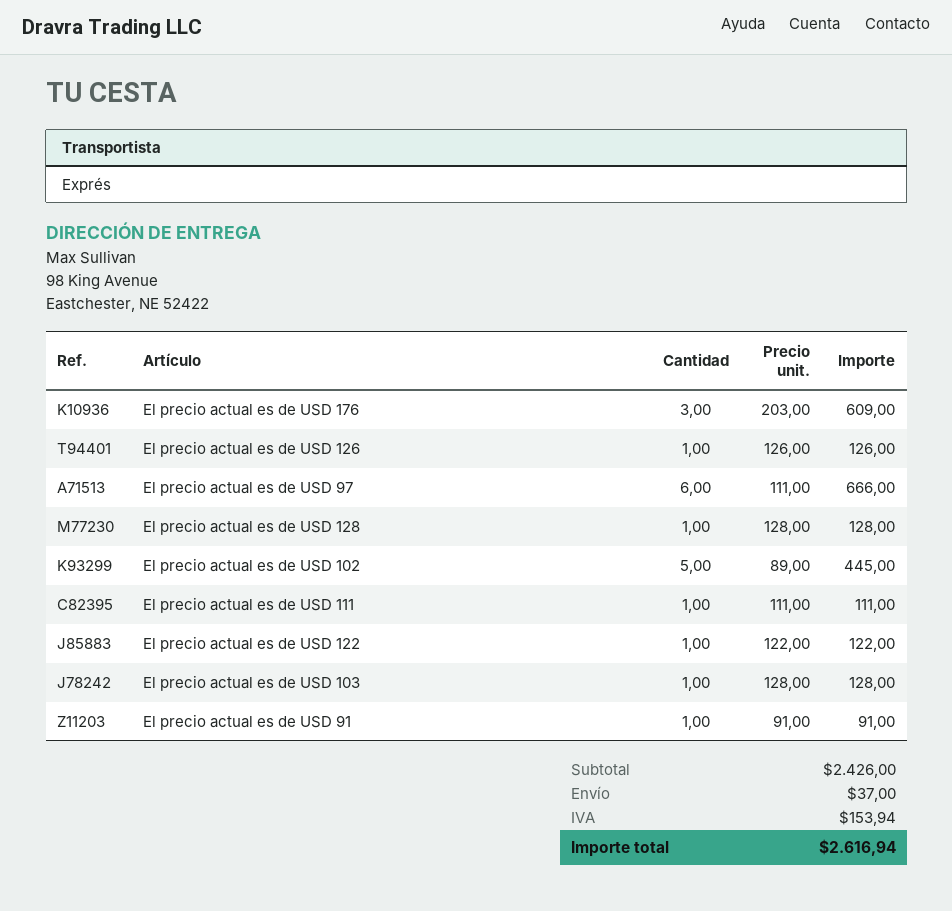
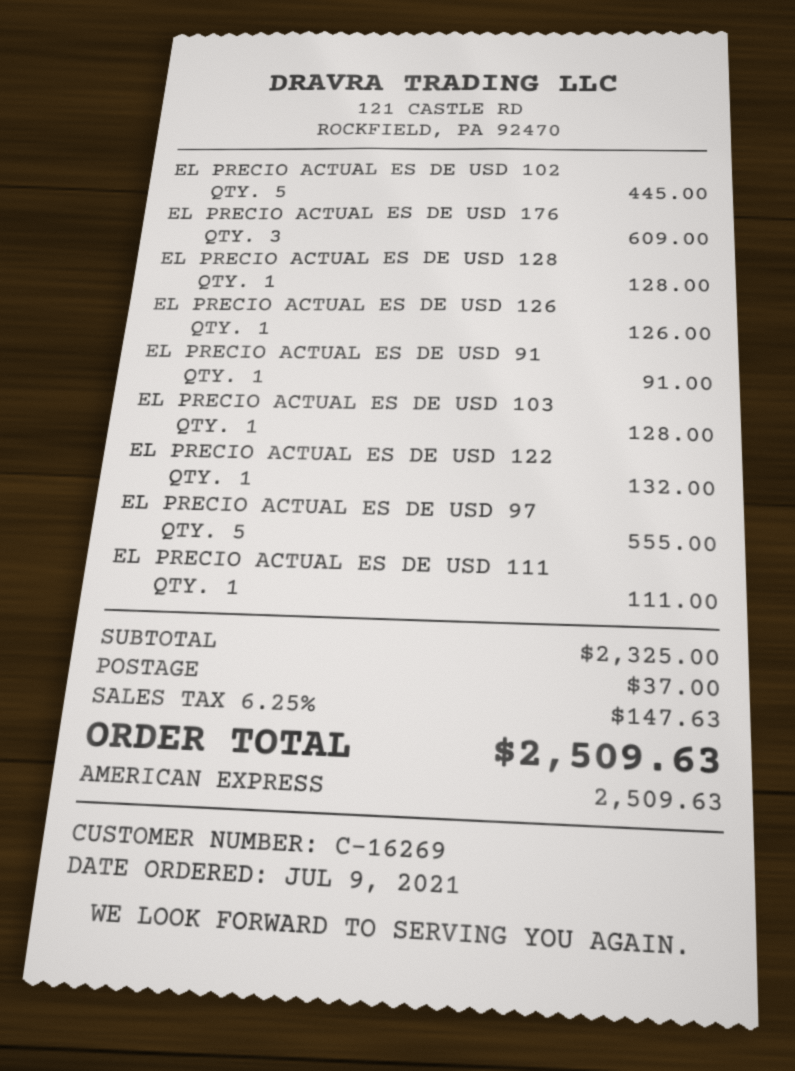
El precio actual es de USD 97: 6 for 666.00 -> 5 for 555.00
El precio actual es de USD 122: 1 for 122.00 -> 1 for 132.00
subtotal: 2426.00 -> 2325.00
tax: 153.94 -> 147.63
total: 2616.94 -> 2509.63

